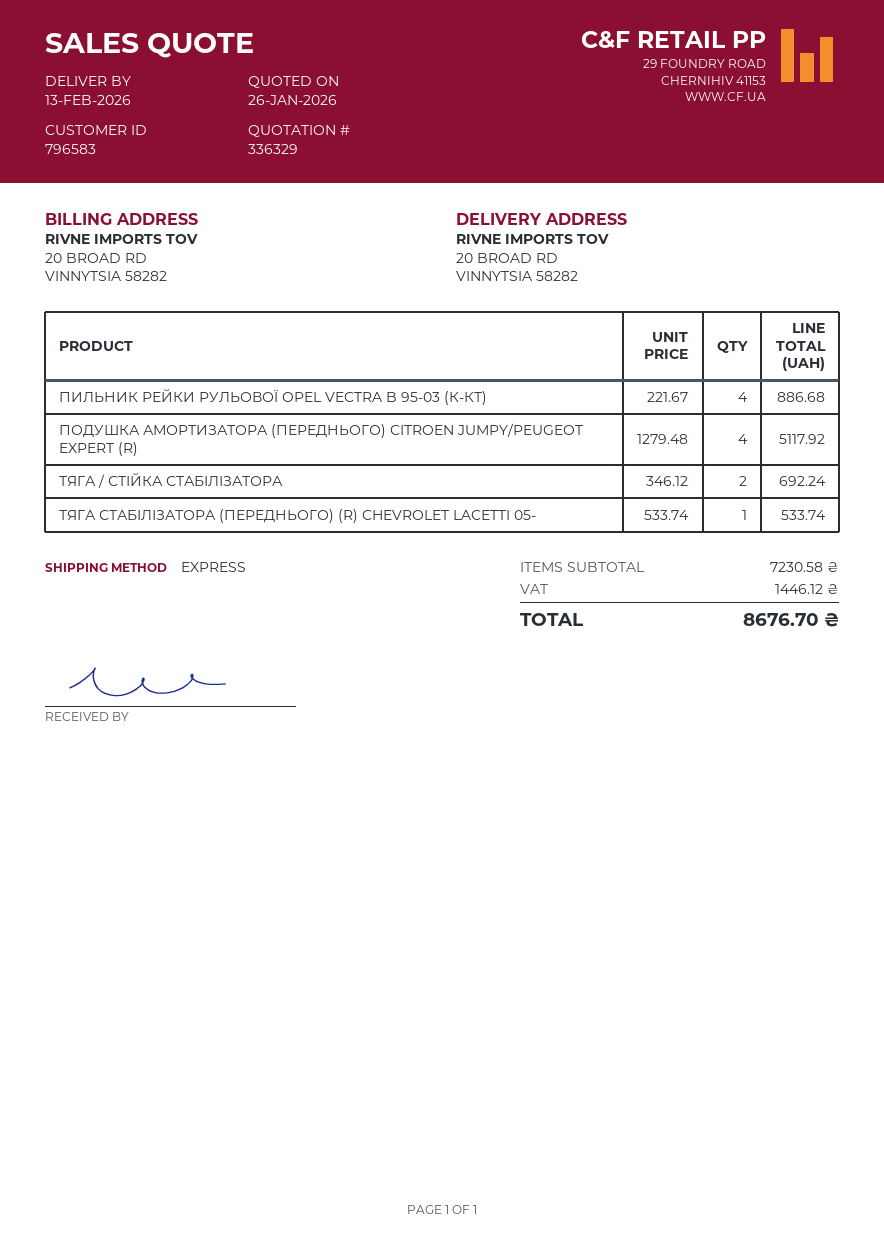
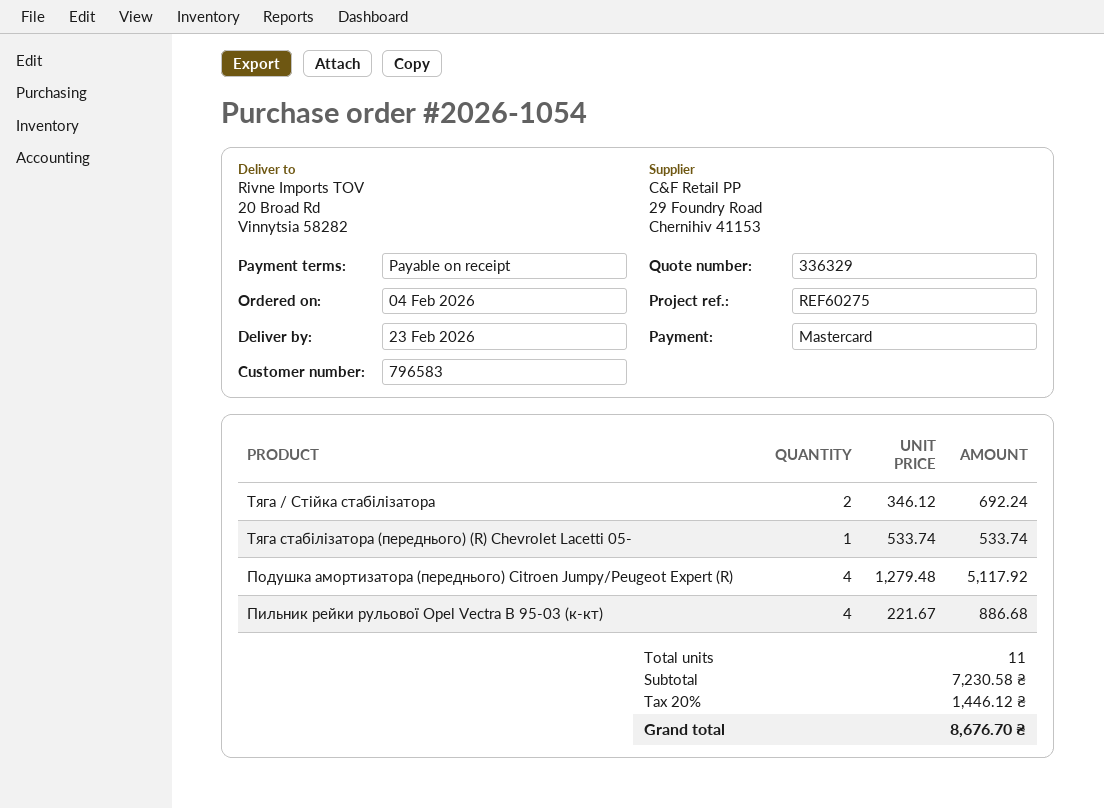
delivery date: 2026-02-13 -> 2026-02-23

